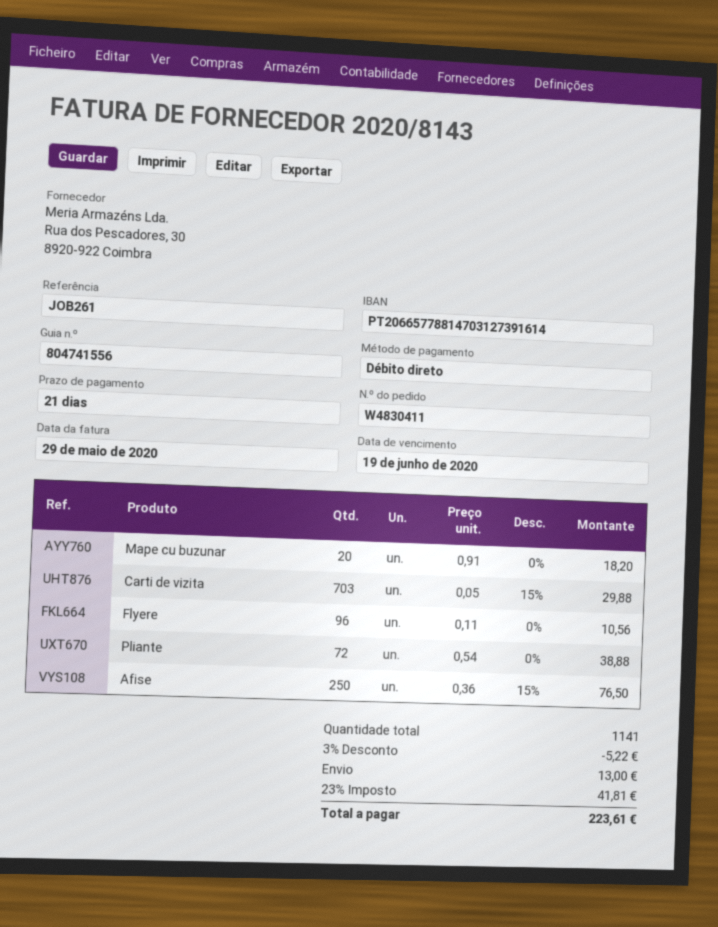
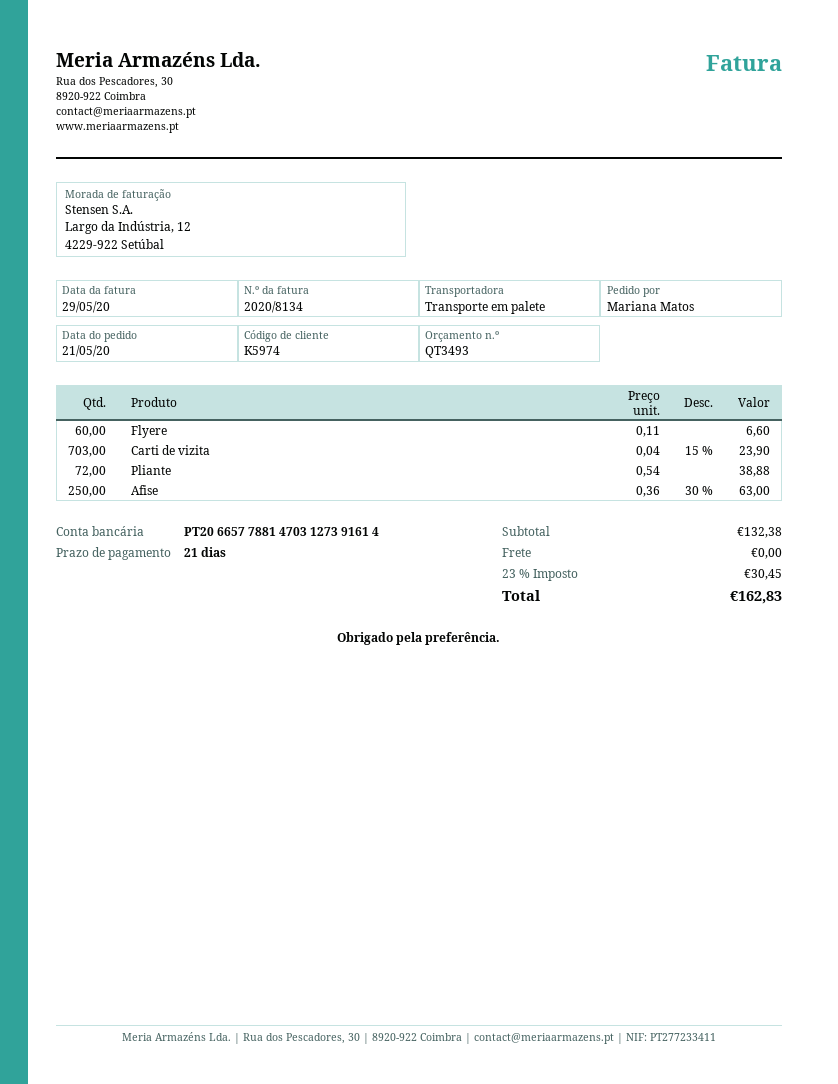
invoice number: 2020/8143 -> 2020/8134
Mape cu buzunar: 20 x 0.91 = 18.20 -> none
Carti de vizita: 703 x 0.05 - 15% = 29.88 -> 703 x 0.04 - 15% = 23.90
Flyere: 96 x 0.11 = 10.56 -> 60 x 0.11 = 6.60
Afise: 250 x 0.36 - 15% = 76.50 -> 250 x 0.36 - 30% = 63.00
discount: 3% = 5.22 -> none
shipping: 13.00 -> 0.00
tax: 23% = 41.81 -> 23% = 30.45
total: 223.61 -> 162.83

